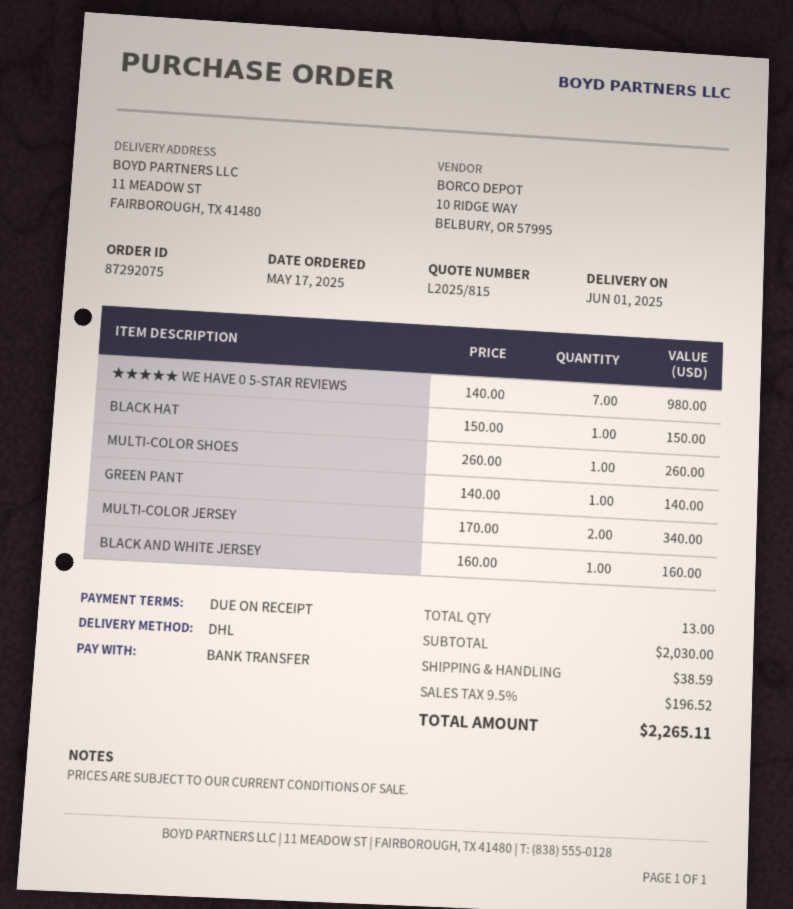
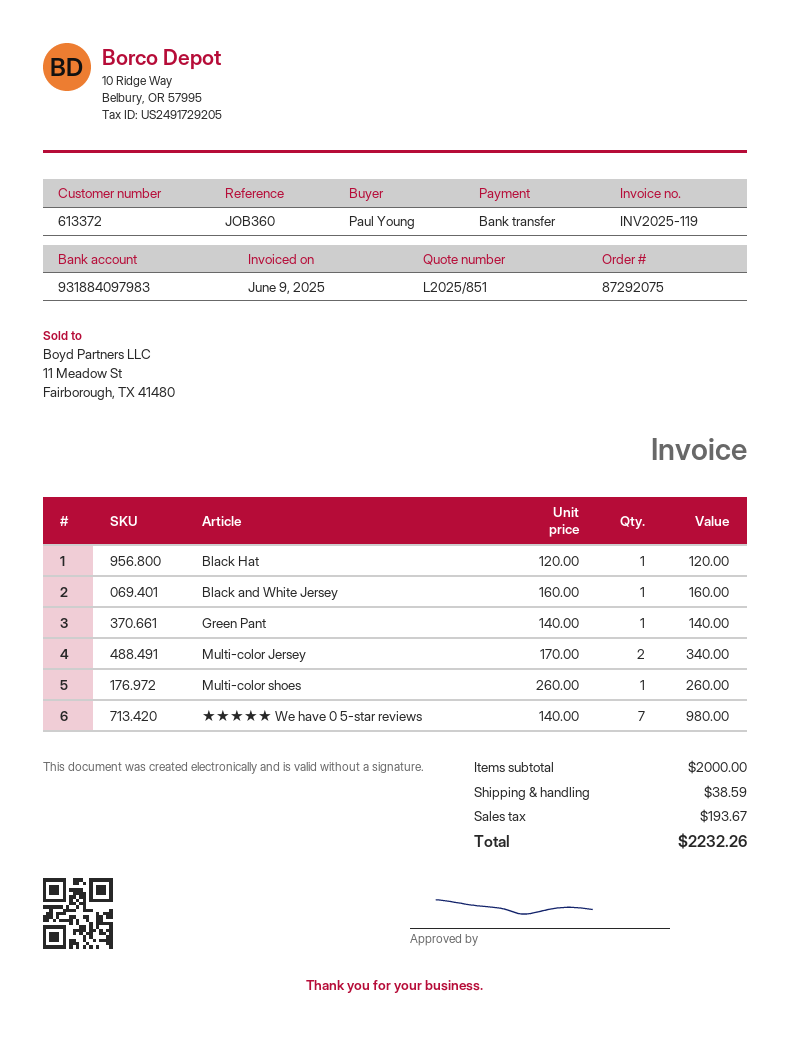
quote number: L2025/815 -> L2025/851
BLACK HAT: 1 x 150.00 = 150.00 -> 1 x 120.00 = 120.00
subtotal: 2030.00 -> 2000.00
tax: 196.52 -> 193.67
total: 2265.11 -> 2232.26

